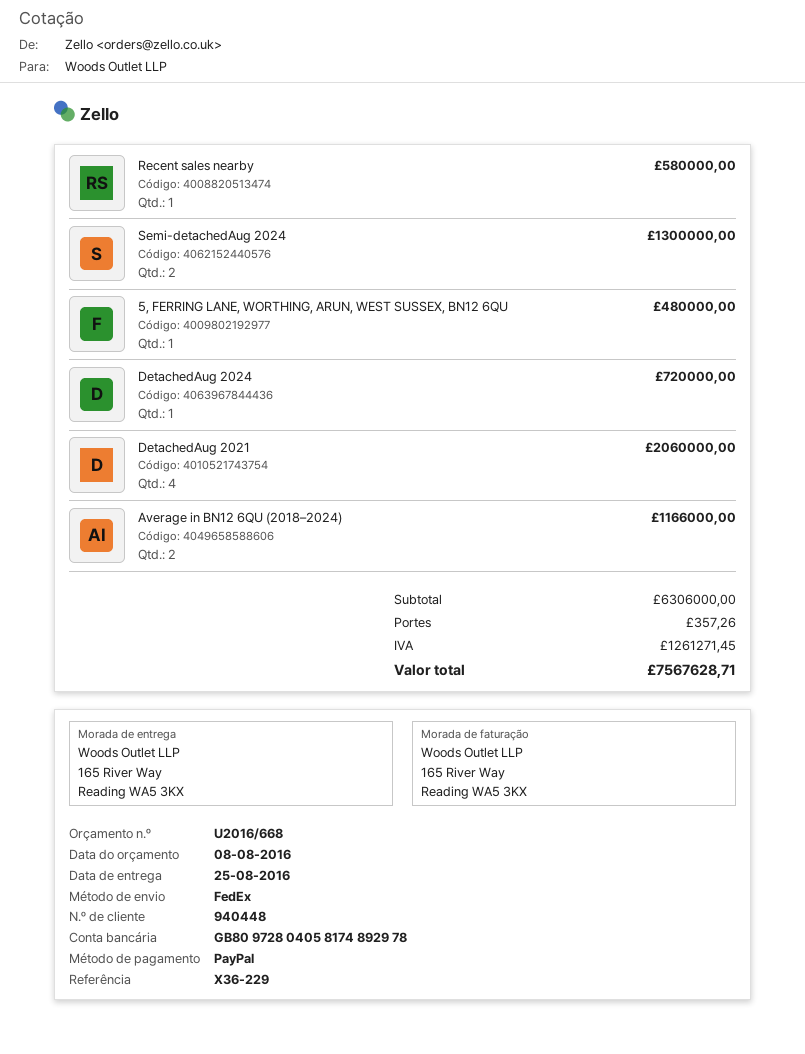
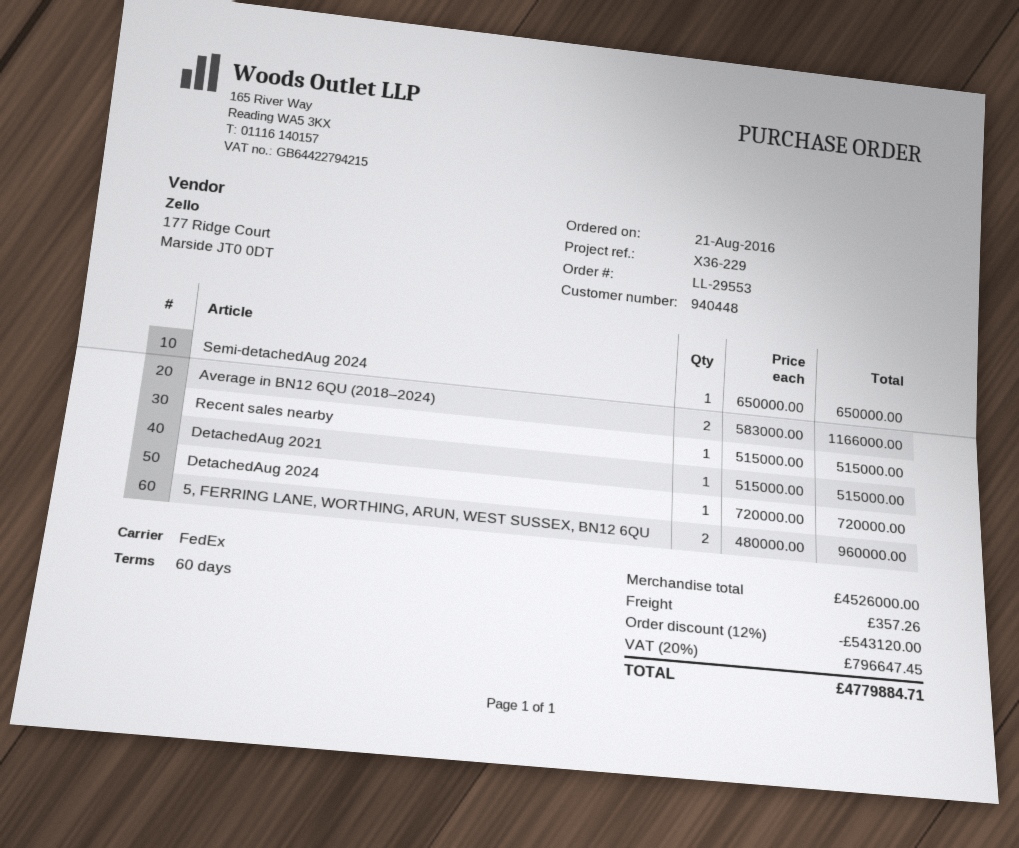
Recent sales nearby: 1 for 580000.00 -> 1 for 515000.00
Semi-detachedAug 2024: 2 for 1300000.00 -> 1 for 650000.00
5, FERRING LANE, WORTHING, ARUN, WEST SUSSEX, BN12 6QU: 1 for 480000.00 -> 2 for 960000.00
DetachedAug 2021: 4 for 2060000.00 -> 1 for 515000.00
subtotal: 6306000.00 -> 4526000.00
discount: none -> 12% = 543120.00
tax: 1261271.45 -> 796647.45
total: 7567628.71 -> 4779884.71

